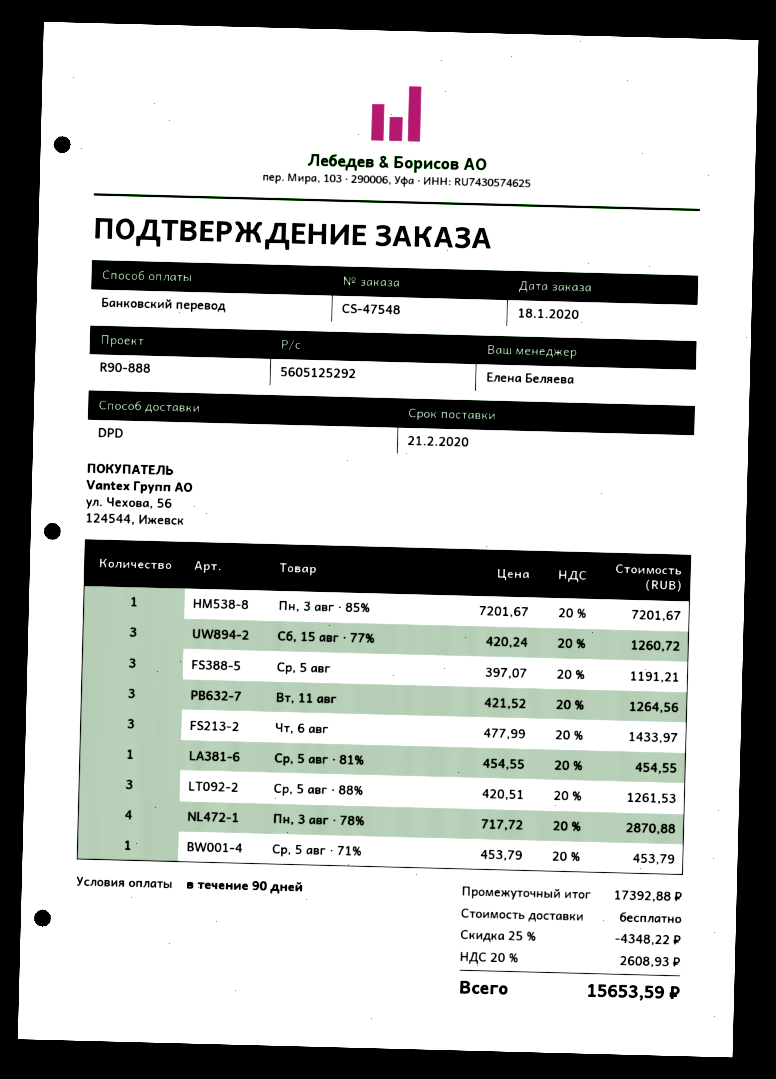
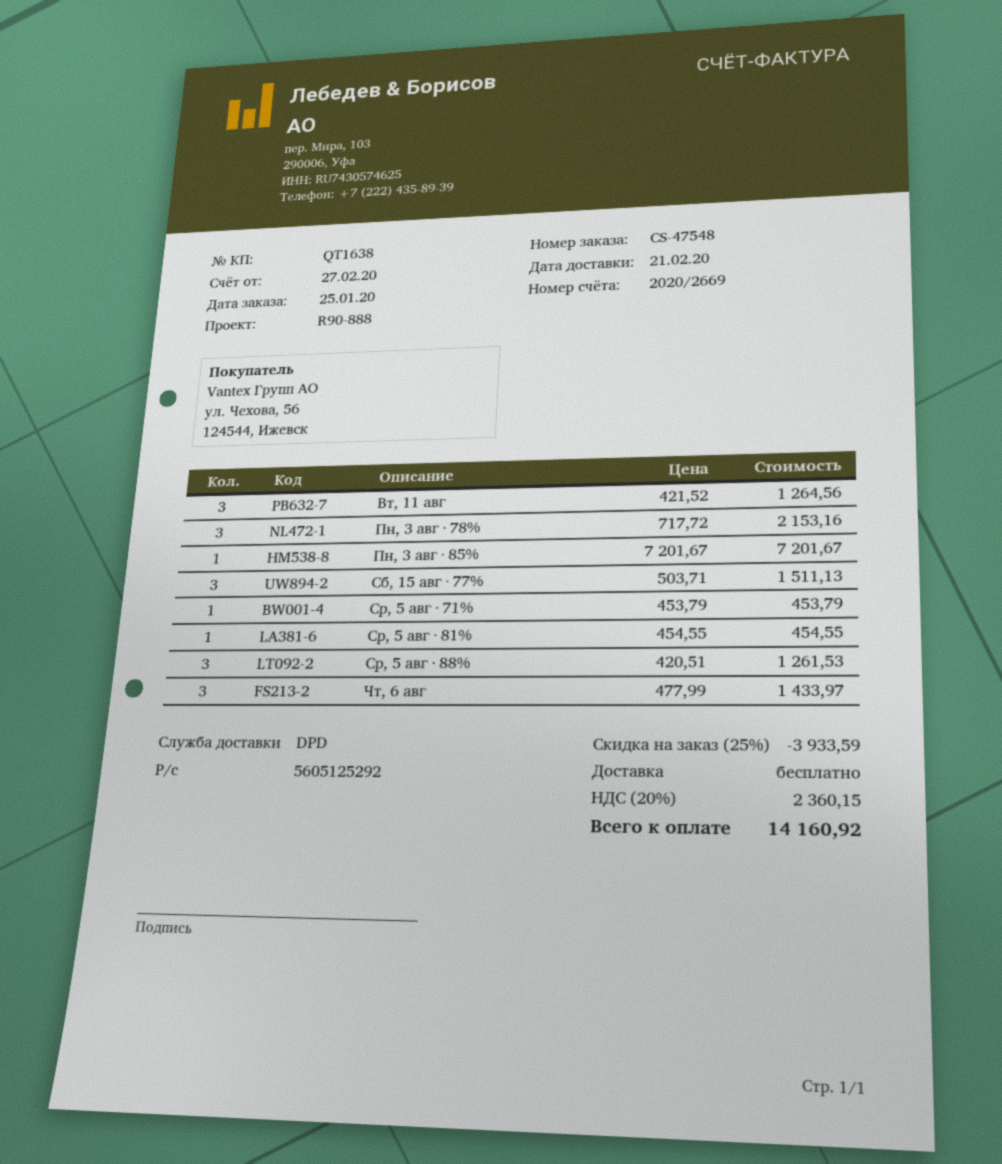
order date: 2020-01-18 -> 2020-01-25
Сб, 15 авг · 77%: 3 x 420.24 = 1260.72 -> 3 x 503.71 = 1511.13
Ср, 5 авг: 3 x 397.07 = 1191.21 -> none
Пн, 3 авг · 78%: 4 x 717.72 = 2870.88 -> 3 x 717.72 = 2153.16
discount: 25% = 4348.22 -> 25% = 3933.59
tax: 20% = 2608.93 -> 20% = 2360.15
total: 15653.59 -> 14160.92

